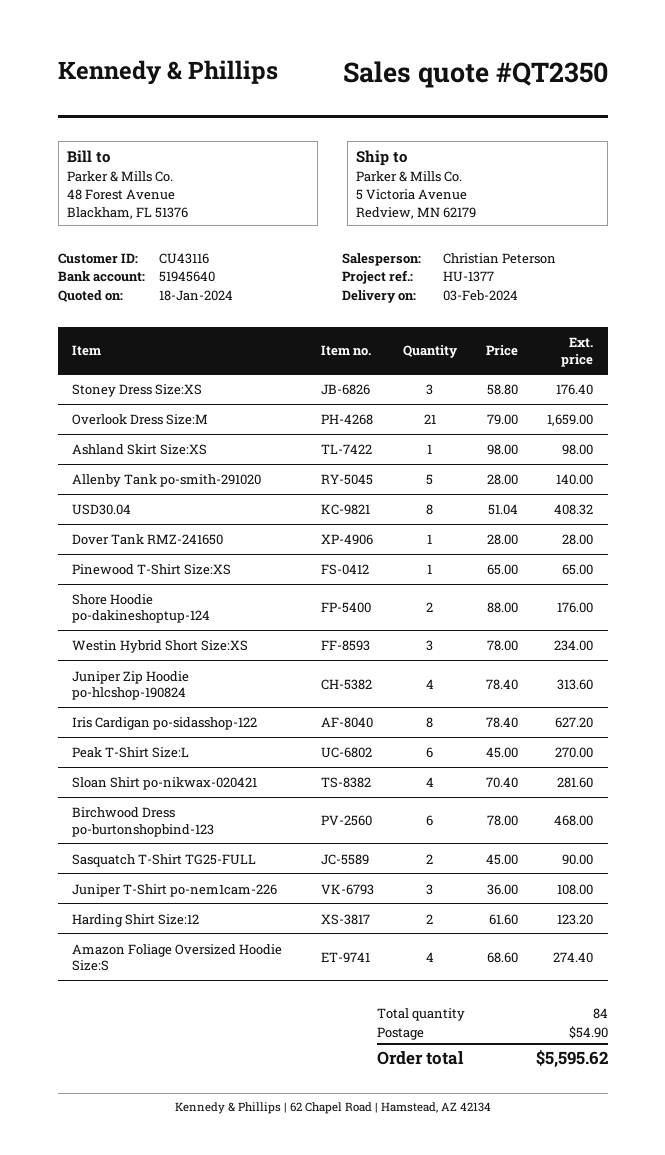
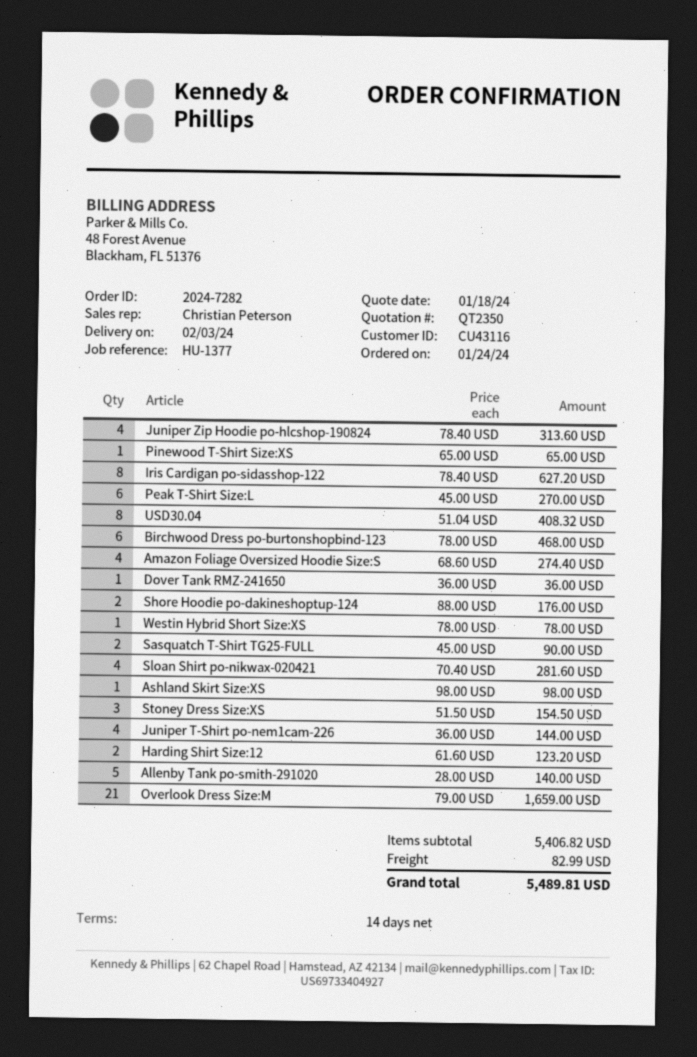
Stoney Dress Size:XS: 3 x 58.80 = 176.40 -> 3 x 51.50 = 154.50
Dover Tank RMZ-241650: 1 x 28.00 = 28.00 -> 1 x 36.00 = 36.00
Westin Hybrid Short Size:XS: 3 x 78.00 = 234.00 -> 1 x 78.00 = 78.00
Juniper T-Shirt po-nem1cam-226: 3 x 36.00 = 108.00 -> 4 x 36.00 = 144.00
shipping: 54.90 -> 82.99
total: 5595.62 -> 5489.81

